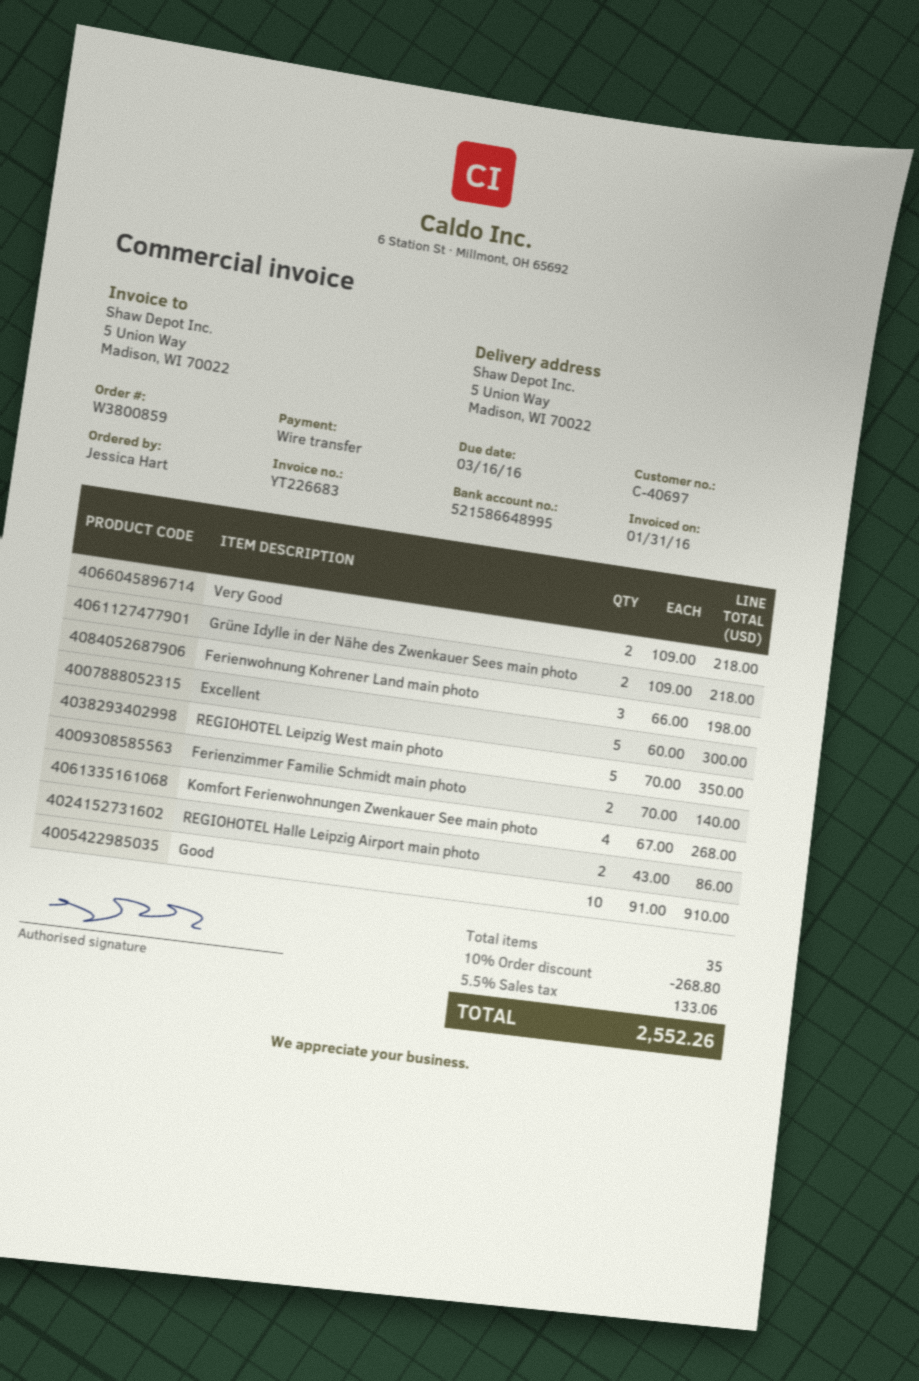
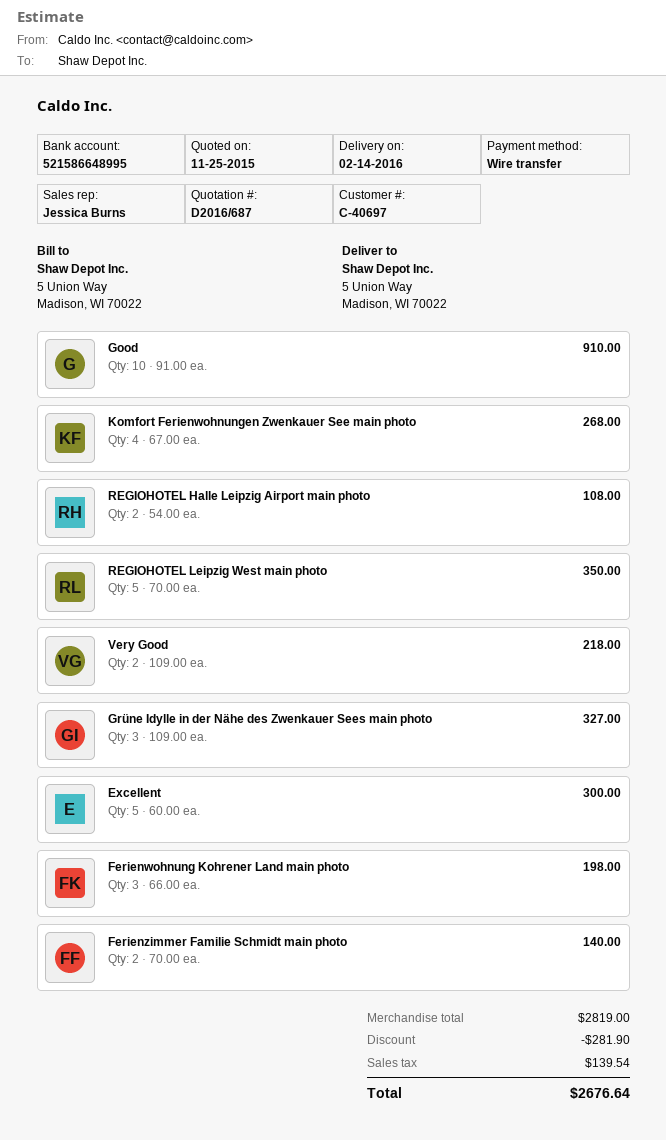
Grüne Idylle in der Nähe des Zwenkauer Sees main photo: 2 x 109.00 = 218.00 -> 3 x 109.00 = 327.00
REGIOHOTEL Halle Leipzig Airport main photo: 2 x 43.00 = 86.00 -> 2 x 54.00 = 108.00
discount: 268.80 -> 281.90
tax: 133.06 -> 139.54
total: 2552.26 -> 2676.64

